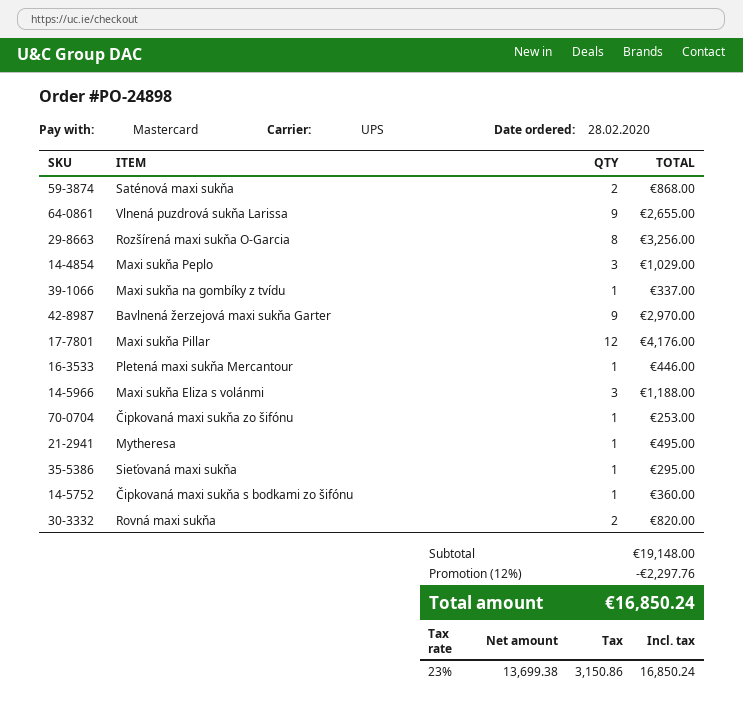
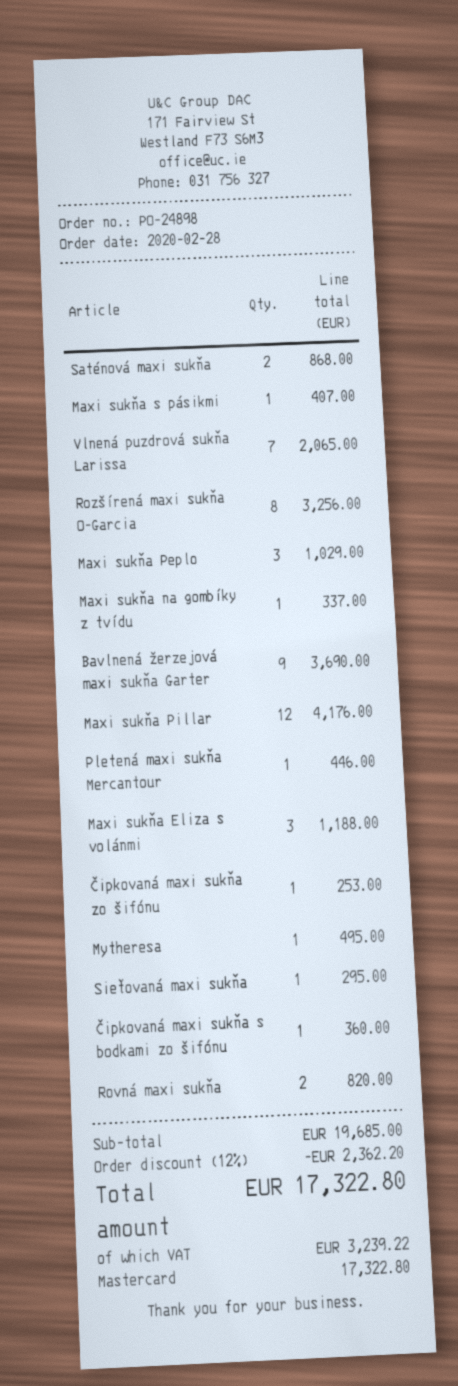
Vlnená puzdrová sukňa Larissa: 9 for 2655.00 -> 7 for 2065.00
Bavlnená žerzejová maxi sukňa Garter: 9 for 2970.00 -> 9 for 3690.00
Maxi sukňa s pásikmi: none -> 1 for 407.00
subtotal: 19148.00 -> 19685.00
discount: 12% = 2297.76 -> 12% = 2362.20
tax: 3150.86 -> 3239.22
total: 16850.24 -> 17322.80

